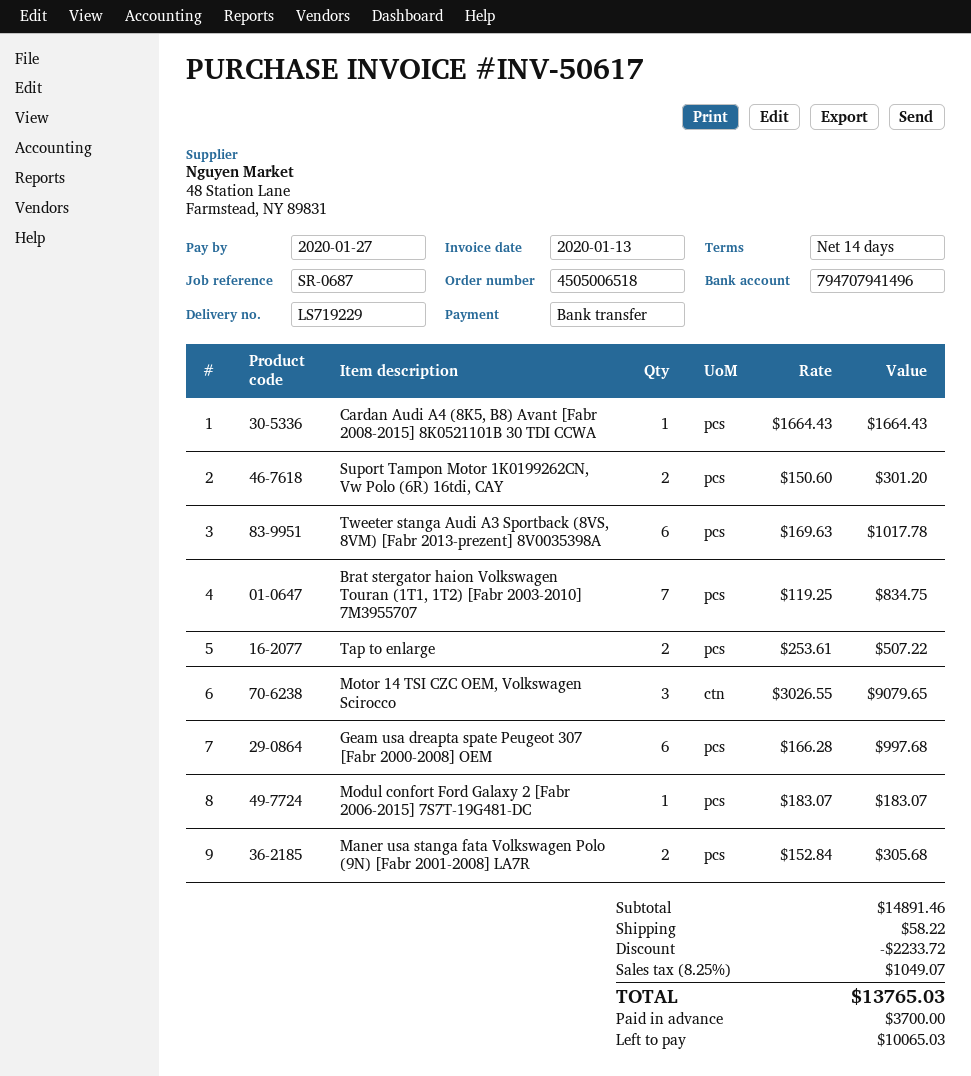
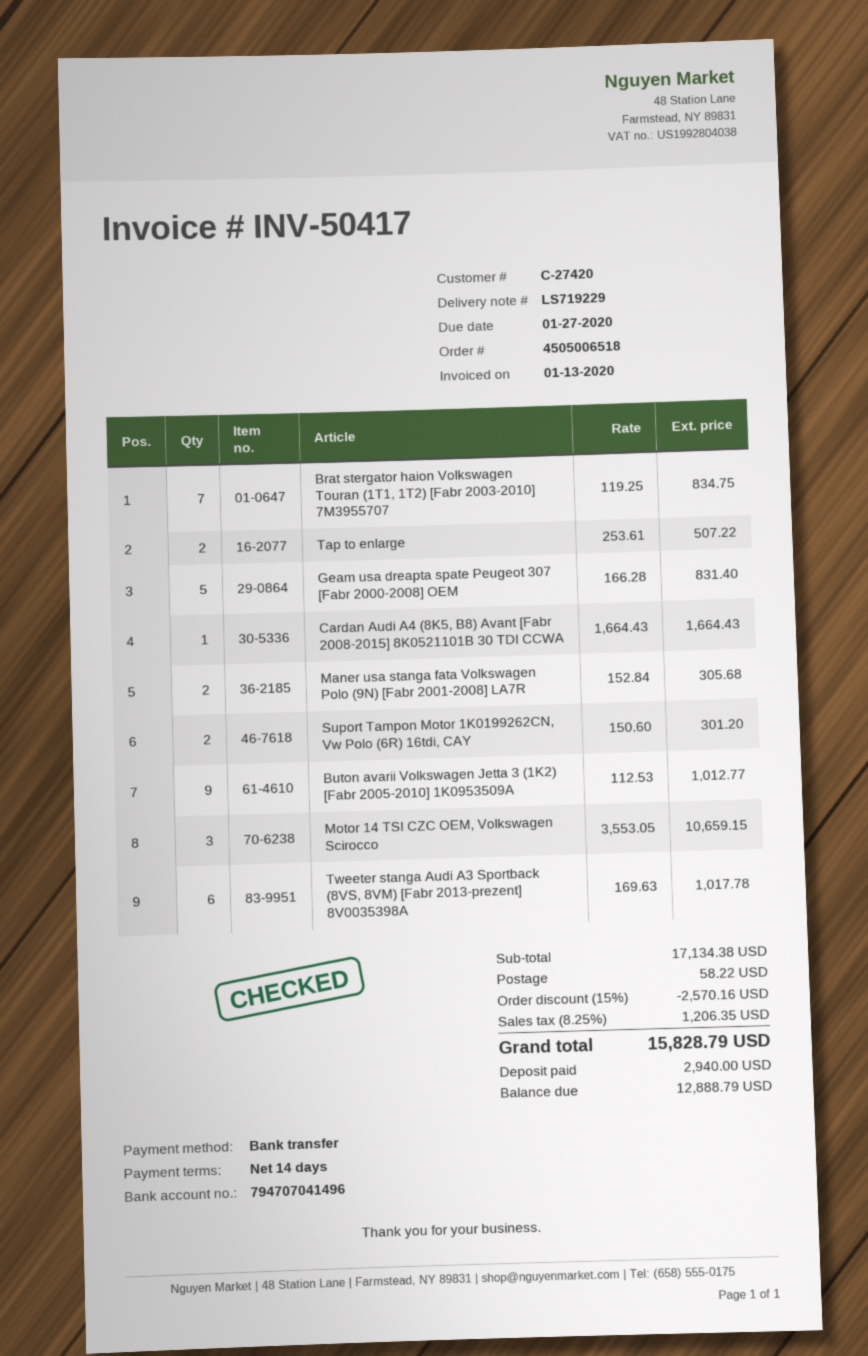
invoice number: INV-50617 -> INV-50417
bank account: 794707941496 -> 794707041496
Motor 14 TSI CZC OEM, Volkswagen Scirocco: 3 x 3026.55 = 9079.65 -> 3 x 3553.05 = 10659.15
Geam usa dreapta spate Peugeot 307 [Fabr 2000-2008] OEM: 6 x 166.28 = 997.68 -> 5 x 166.28 = 831.40
Modul confort Ford Galaxy 2 [Fabr 2006-2015] 7S7T-19G481-DC: 1 x 183.07 = 183.07 -> none
Buton avarii Volkswagen Jetta 3 (1K2) [Fabr 2005-2010] 1K0953509A: none -> 9 x 112.53 = 1012.77
subtotal: 14891.46 -> 17134.38
discount: 2233.72 -> 2570.16
tax: 8.25% = 1049.07 -> 8.25% = 1206.35
total: 13765.03 -> 15828.79
deposit: 3700.00 -> 2940.00
balance: 10065.03 -> 12888.79

